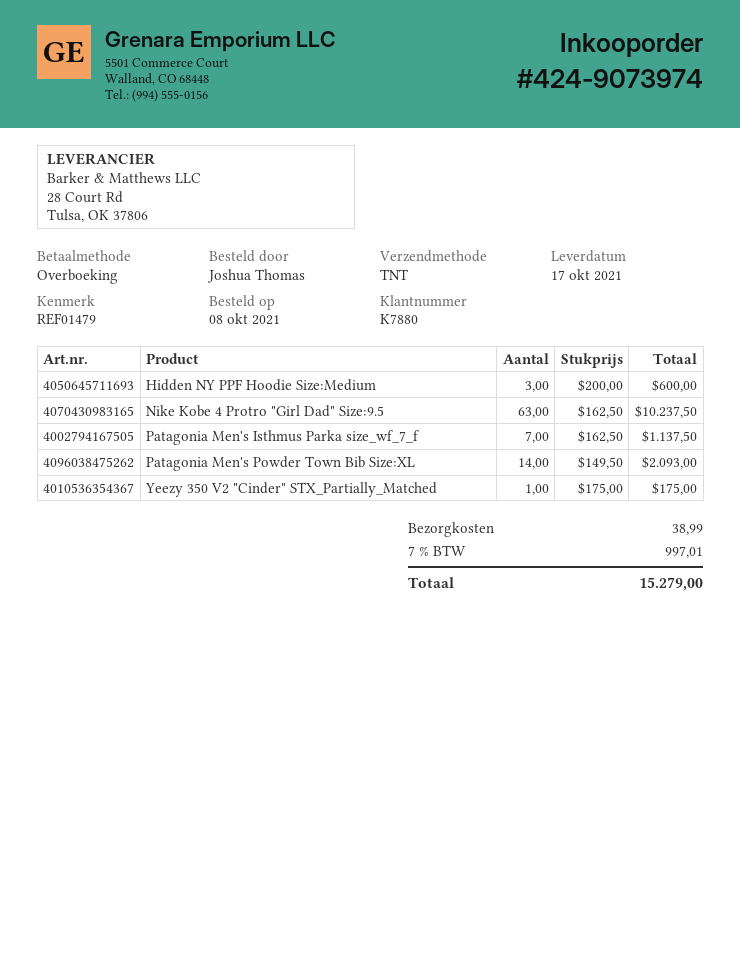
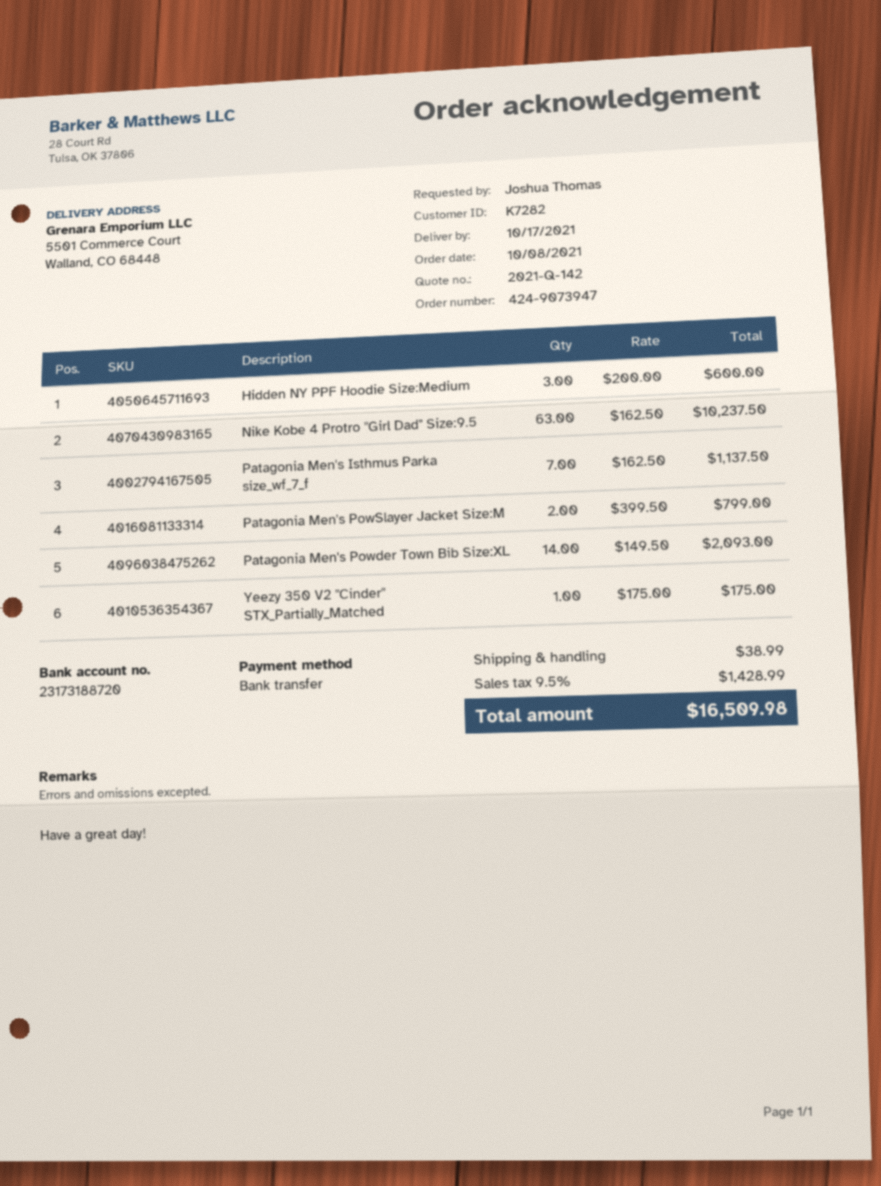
order number: 424-9073974 -> 424-9073947
customer number: K7880 -> K7282
Patagonia Men's PowSlayer Jacket Size:M: none -> 2 x 399.50 = 799.00
tax: 7% = 997.01 -> 9.5% = 1428.99
total: 15279.00 -> 16509.98

